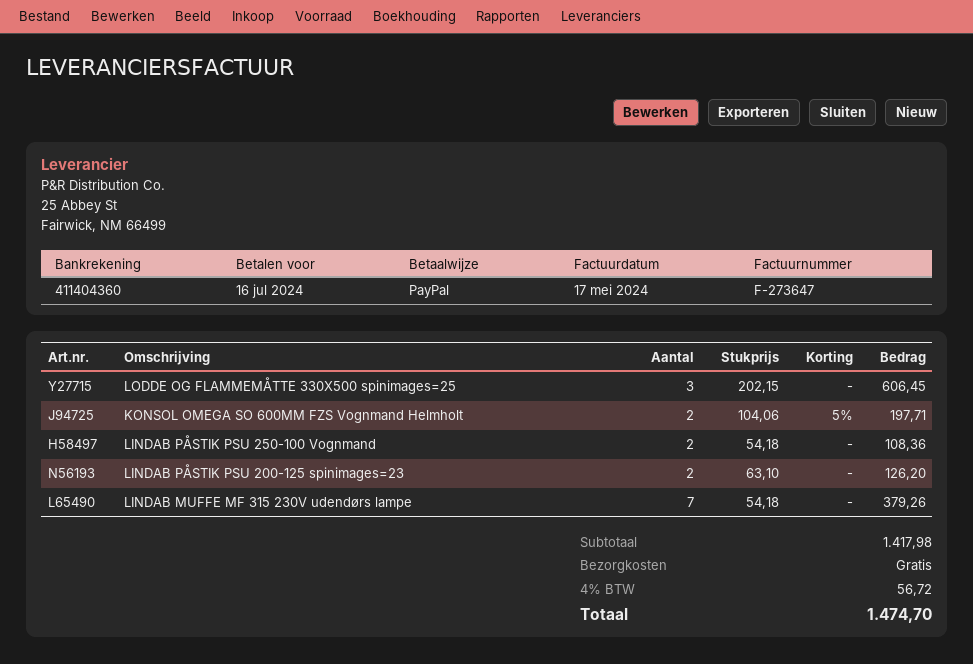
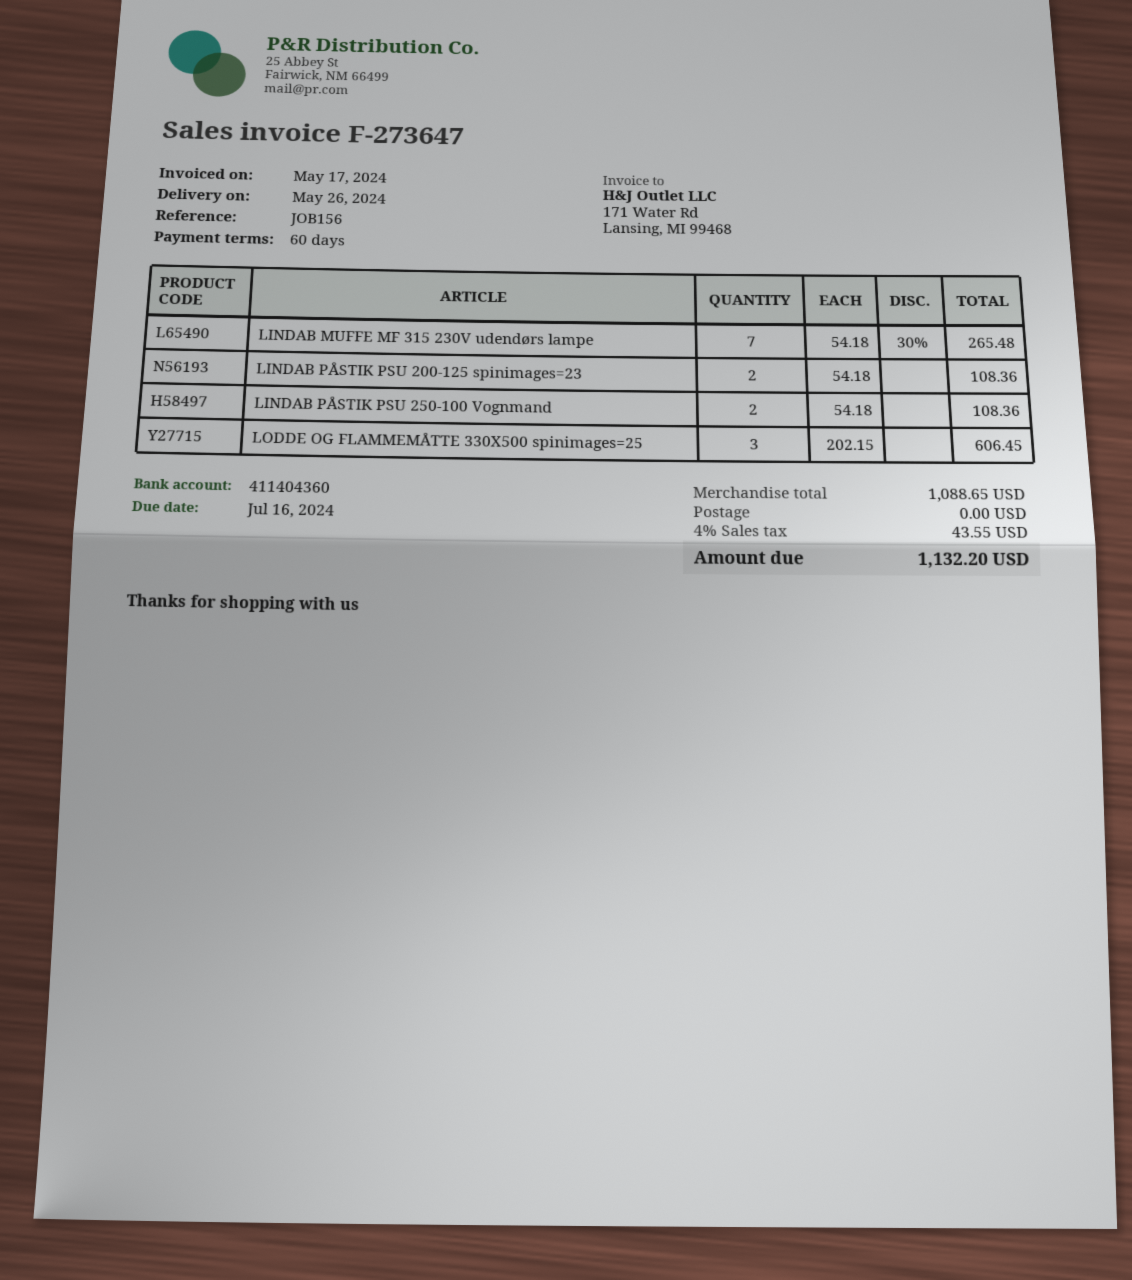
KONSOL OMEGA SO 600MM FZS Vognmand Helmholt: 2 x 104.06 - 5% = 197.71 -> none
LINDAB PÅSTIK PSU 200-125 spinimages=23: 2 x 63.10 = 126.20 -> 2 x 54.18 = 108.36
LINDAB MUFFE MF 315 230V udendørs lampe: 7 x 54.18 = 379.26 -> 7 x 54.18 - 30% = 265.48
subtotal: 1417.98 -> 1088.65
tax: 4% = 56.72 -> 4% = 43.55
total: 1474.70 -> 1132.20

